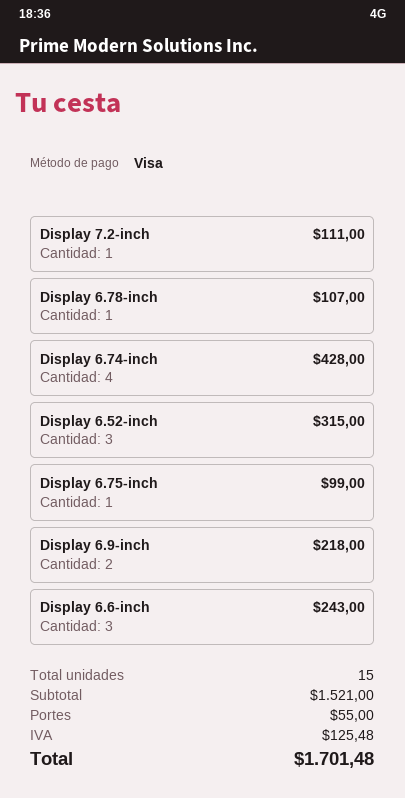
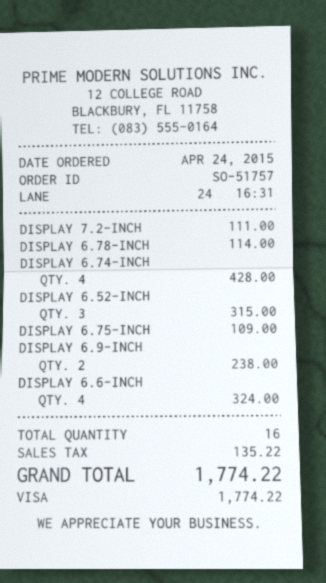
Display 6.78-inch: 1 for 107.00 -> 1 for 114.00
Display 6.75-inch: 1 for 99.00 -> 1 for 109.00
Display 6.9-inch: 2 for 218.00 -> 2 for 238.00
Display 6.6-inch: 3 for 243.00 -> 4 for 324.00
total quantity: 15 -> 16
shipping: 55.00 -> none
tax: 125.48 -> 135.22
total: 1701.48 -> 1774.22

